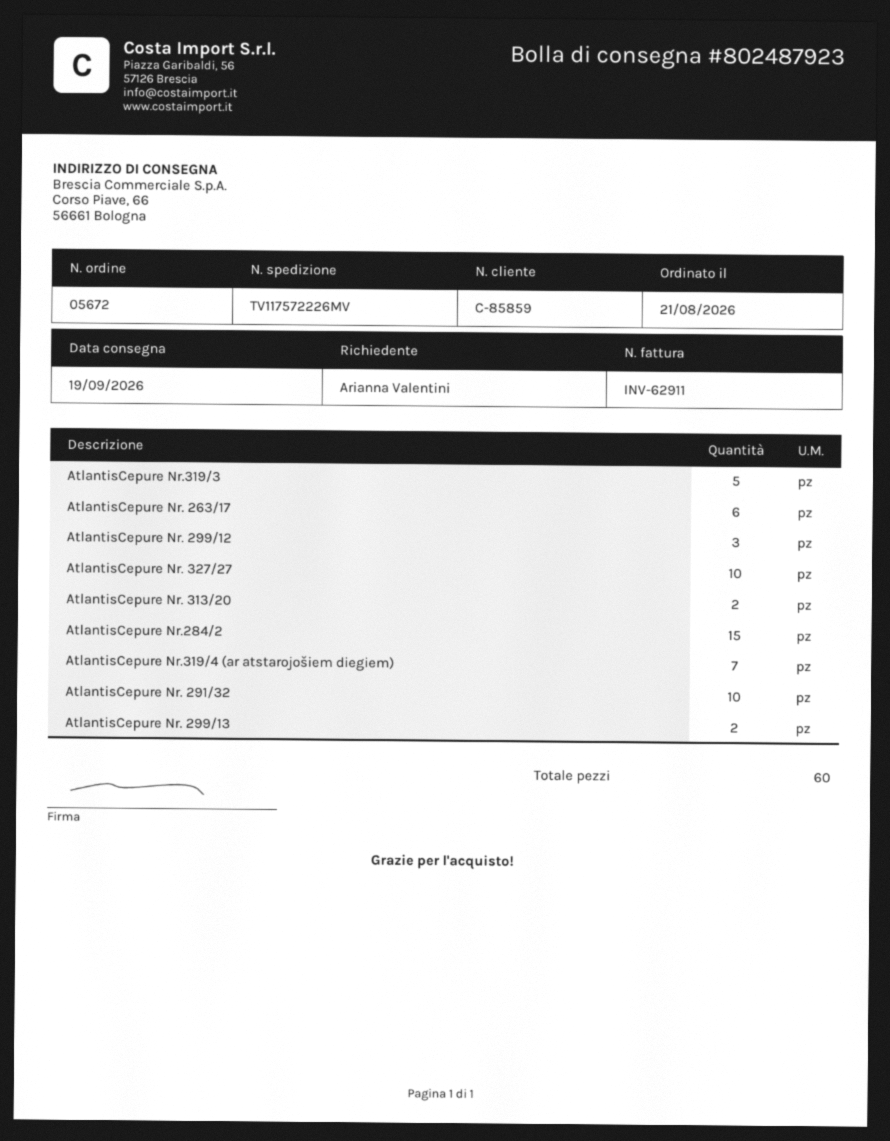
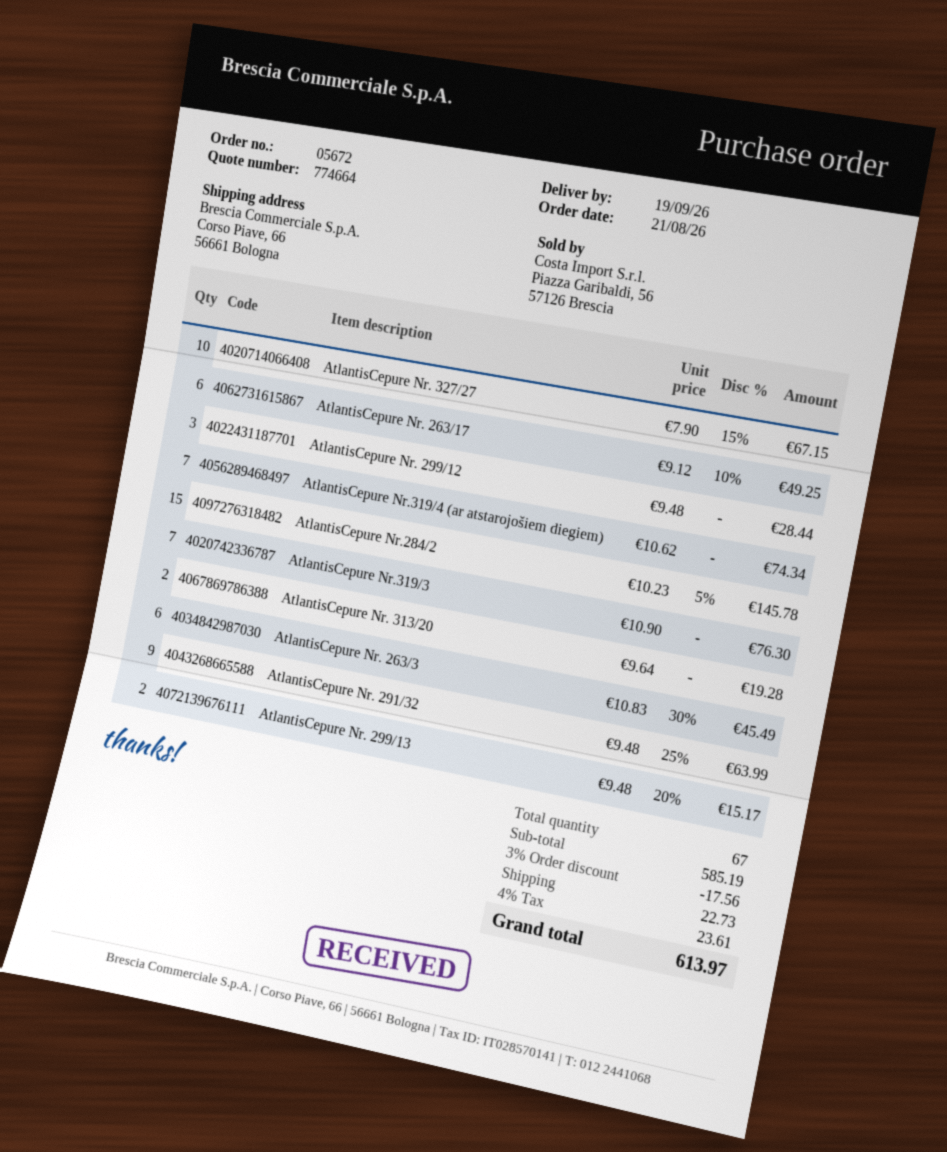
AtlantisCepure Nr.319/3: 5 -> 7
AtlantisCepure Nr. 291/32: 10 -> 9
AtlantisCepure Nr. 263/3: none -> 6
total quantity: 60 -> 67

